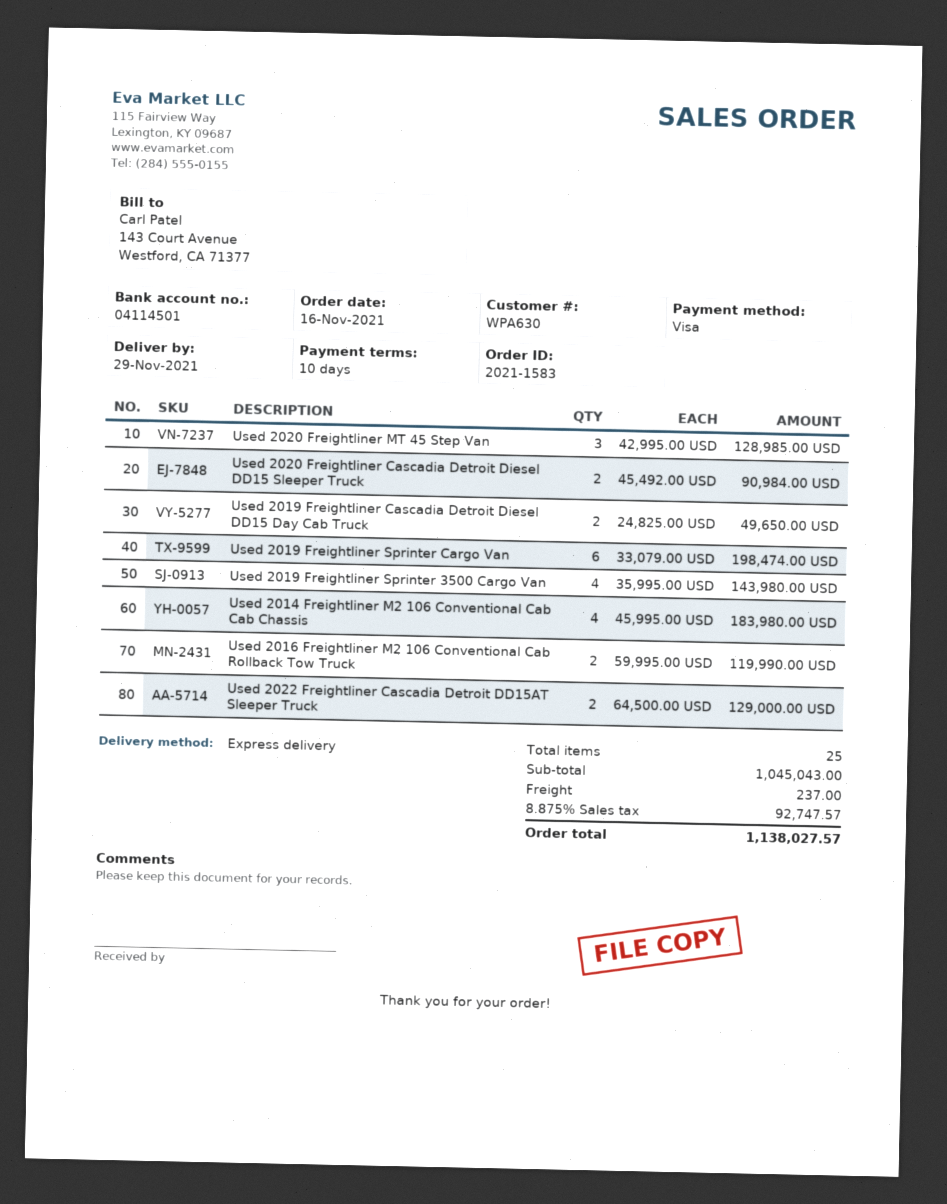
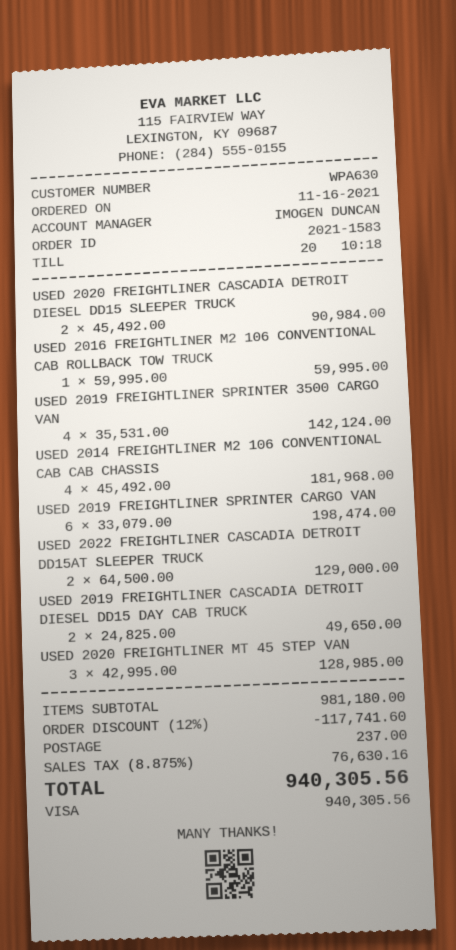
Used 2019 Freightliner Sprinter 3500 Cargo Van: 4 x 35995.00 = 143980.00 -> 4 x 35531.00 = 142124.00
Used 2014 Freightliner M2 106 Conventional Cab Cab Chassis: 4 x 45995.00 = 183980.00 -> 4 x 45492.00 = 181968.00
Used 2016 Freightliner M2 106 Conventional Cab Rollback Tow Truck: 2 x 59995.00 = 119990.00 -> 1 x 59995.00 = 59995.00
subtotal: 1045043.00 -> 981180.00
discount: none -> 12% = 117741.60
tax: 8.875% = 92747.57 -> 8.875% = 76630.16
total: 1138027.57 -> 940305.56

